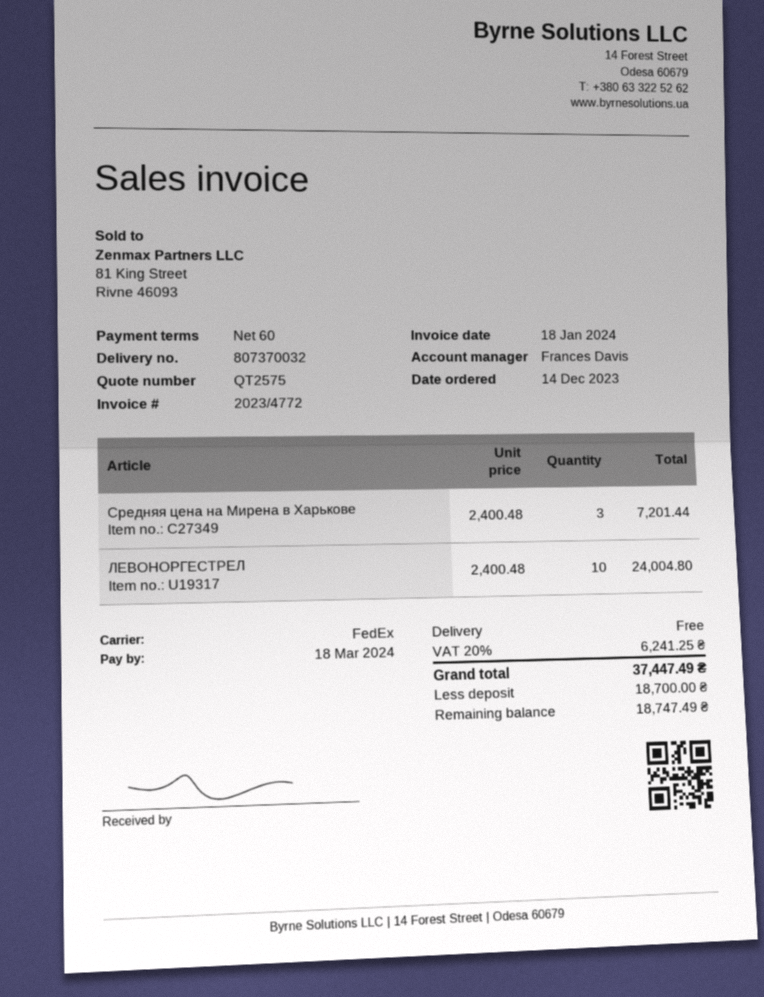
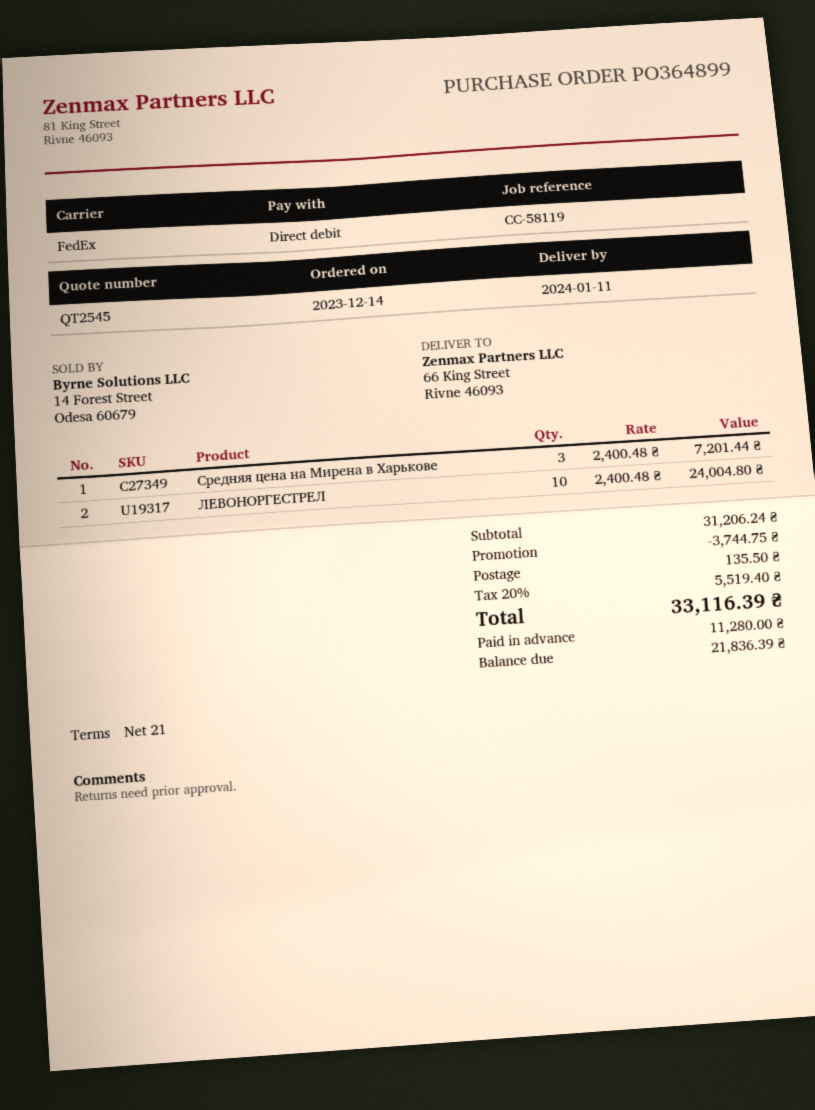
quote number: QT2575 -> QT2545
payment terms: 60 days -> 21 days
discount: none -> 3744.75
shipping: 0.00 -> 135.50
tax: 20% = 6241.25 -> 20% = 5519.40
total: 37447.49 -> 33116.39
deposit: 18700.00 -> 11280.00
balance: 18747.49 -> 21836.39

